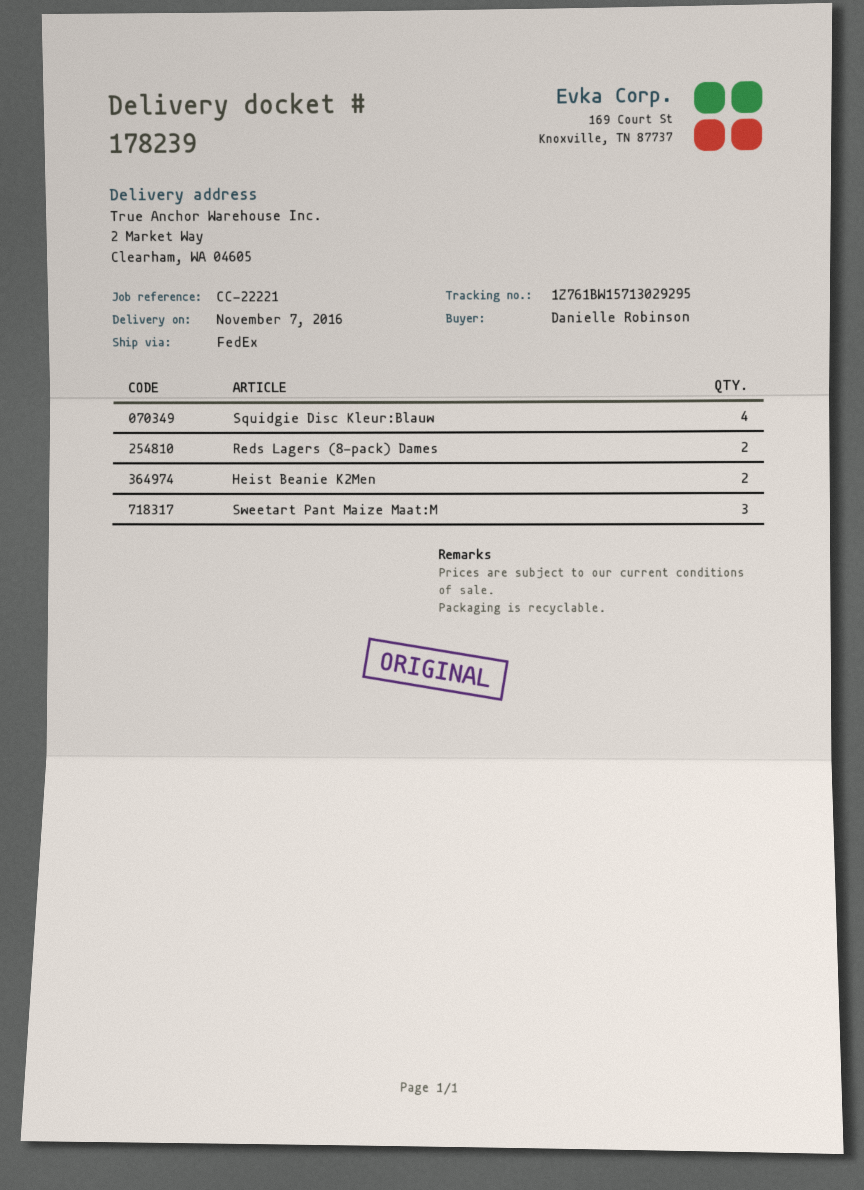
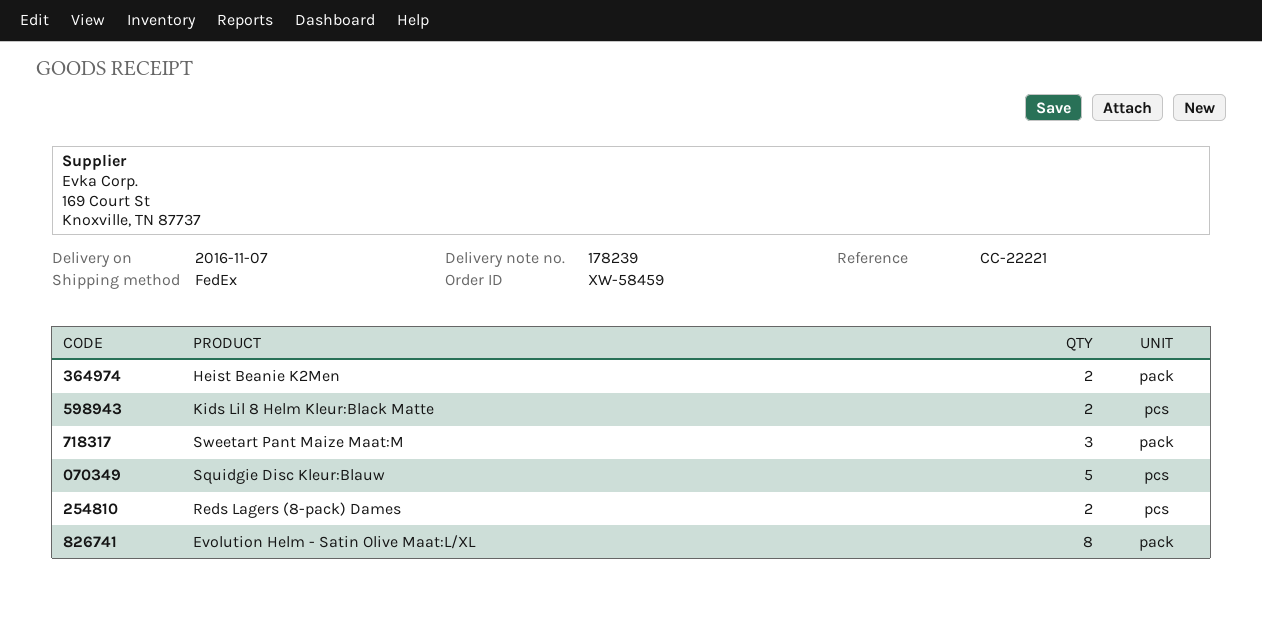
Squidgie Disc Kleur:Blauw: 4 -> 5
Kids Lil 8 Helm Kleur:Black Matte: none -> 2
Evolution Helm - Satin Olive Maat:L/XL: none -> 8

